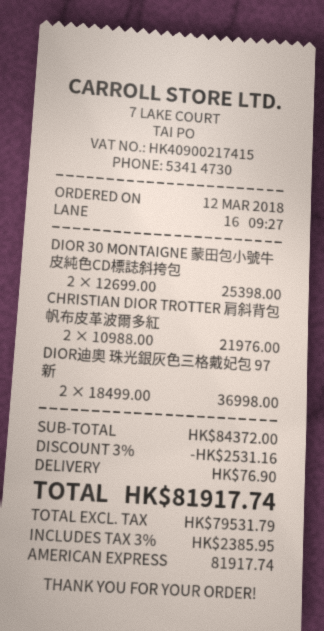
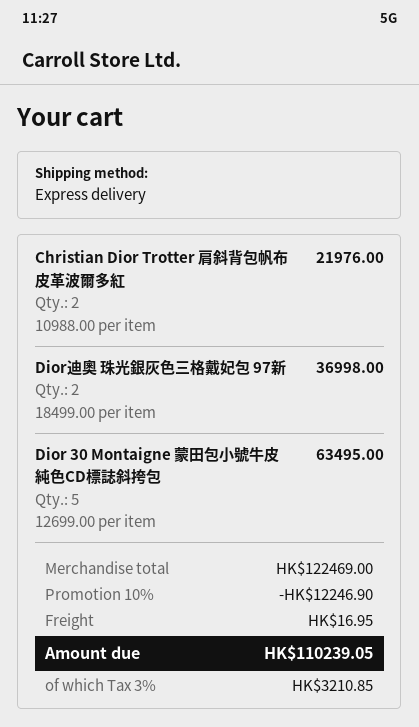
DIOR 30 MONTAIGNE 蒙田包小號牛皮純色CD標誌斜挎包: 2 x 12699.00 = 25398.00 -> 5 x 12699.00 = 63495.00
subtotal: 84372.00 -> 122469.00
discount: 3% = 2531.16 -> 10% = 12246.90
shipping: 76.90 -> 16.95
tax: 3% = 2385.95 -> 3% = 3210.85
total: 81917.74 -> 110239.05

